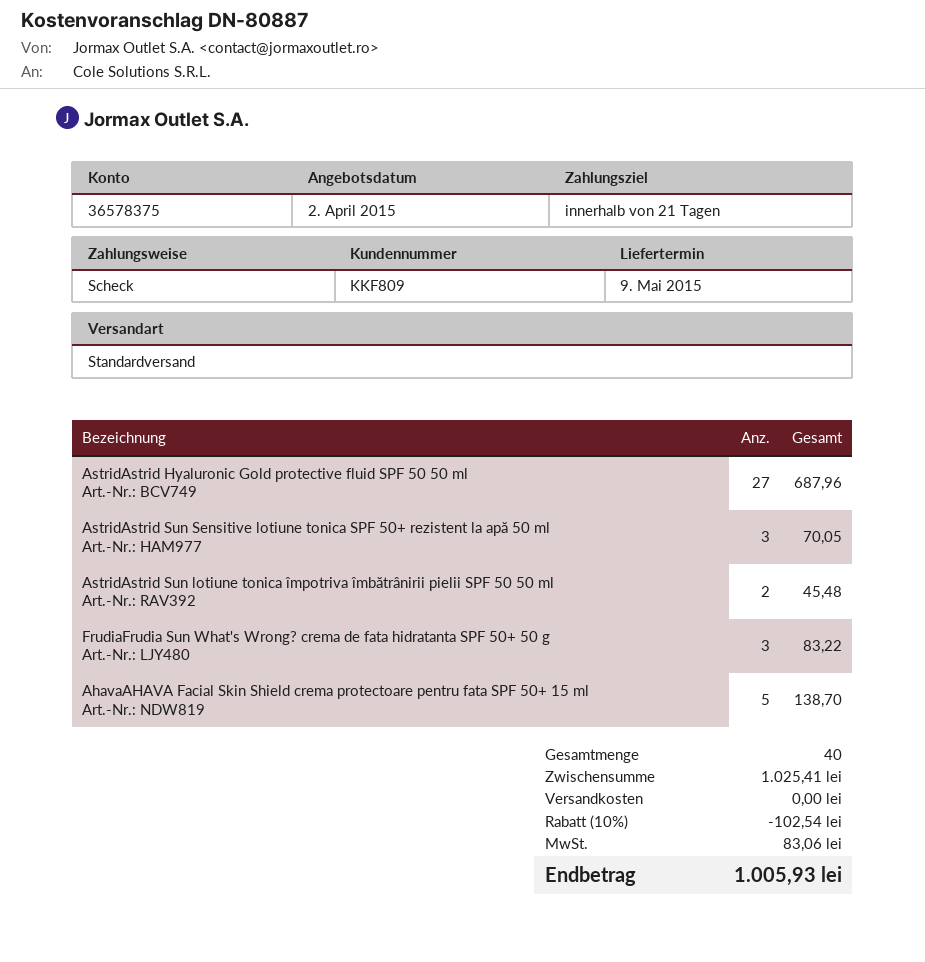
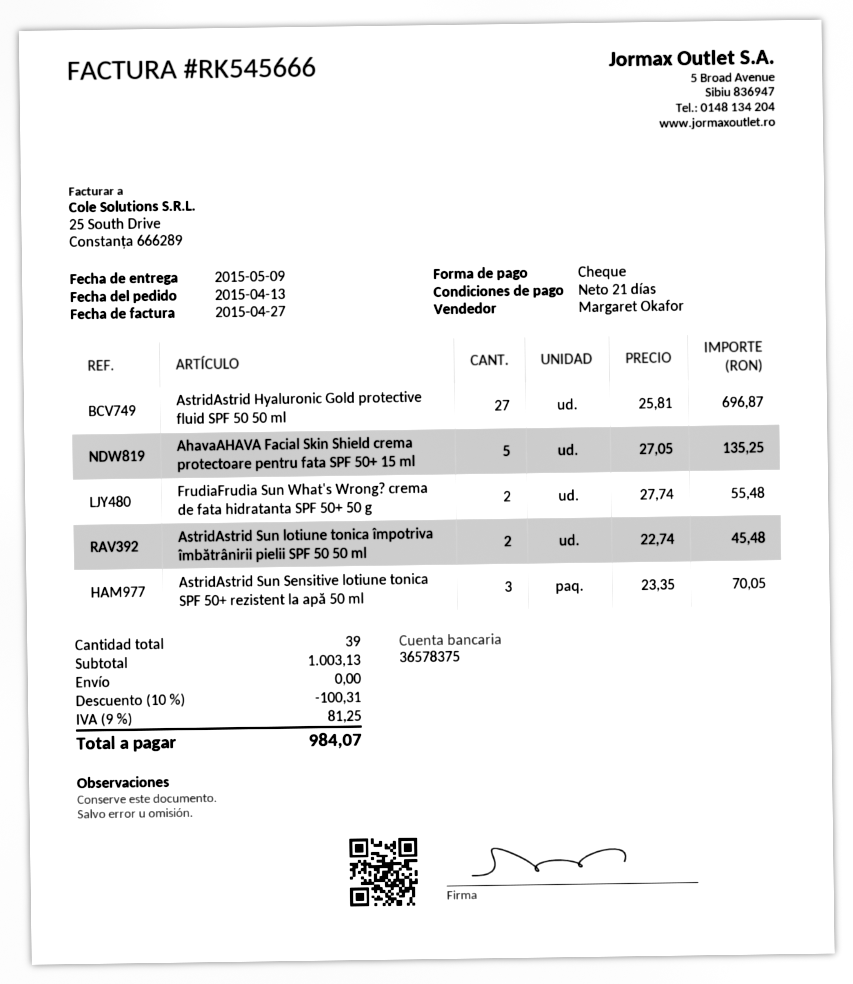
AstridAstrid Hyaluronic Gold protective fluid SPF 50 50 ml: 27 for 687.96 -> 27 for 696.87
FrudiaFrudia Sun What's Wrong? crema de fata hidratanta SPF 50+ 50 g: 3 for 83.22 -> 2 for 55.48
AhavaAHAVA Facial Skin Shield crema protectoare pentru fata SPF 50+ 15 ml: 5 for 138.70 -> 5 for 135.25
total quantity: 40 -> 39
subtotal: 1025.41 -> 1003.13
discount: 10% = 102.54 -> 10% = 100.31
tax: 83.06 -> 81.25
total: 1005.93 -> 984.07

